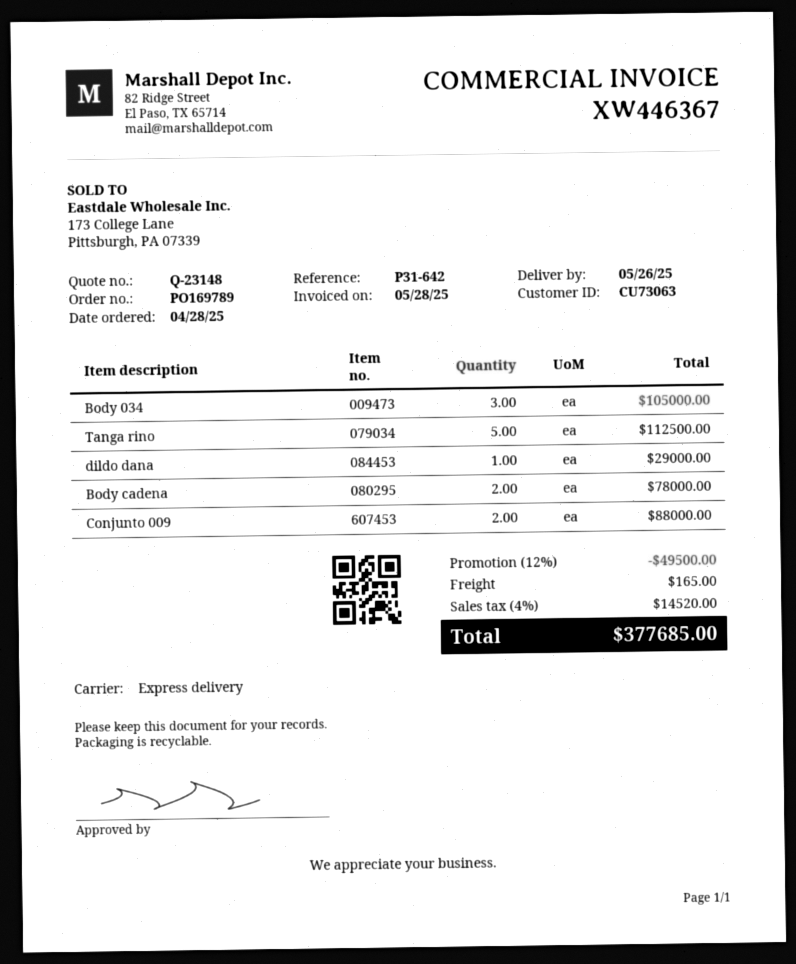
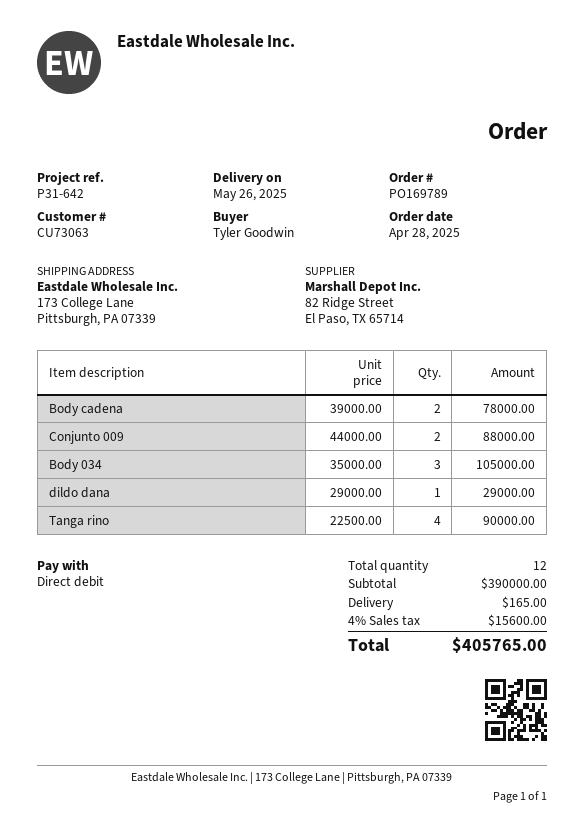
Tanga rino: 5 for 112500.00 -> 4 for 90000.00
discount: 12% = 49500.00 -> none
tax: 4% = 14520.00 -> 4% = 15600.00
total: 377685.00 -> 405765.00

